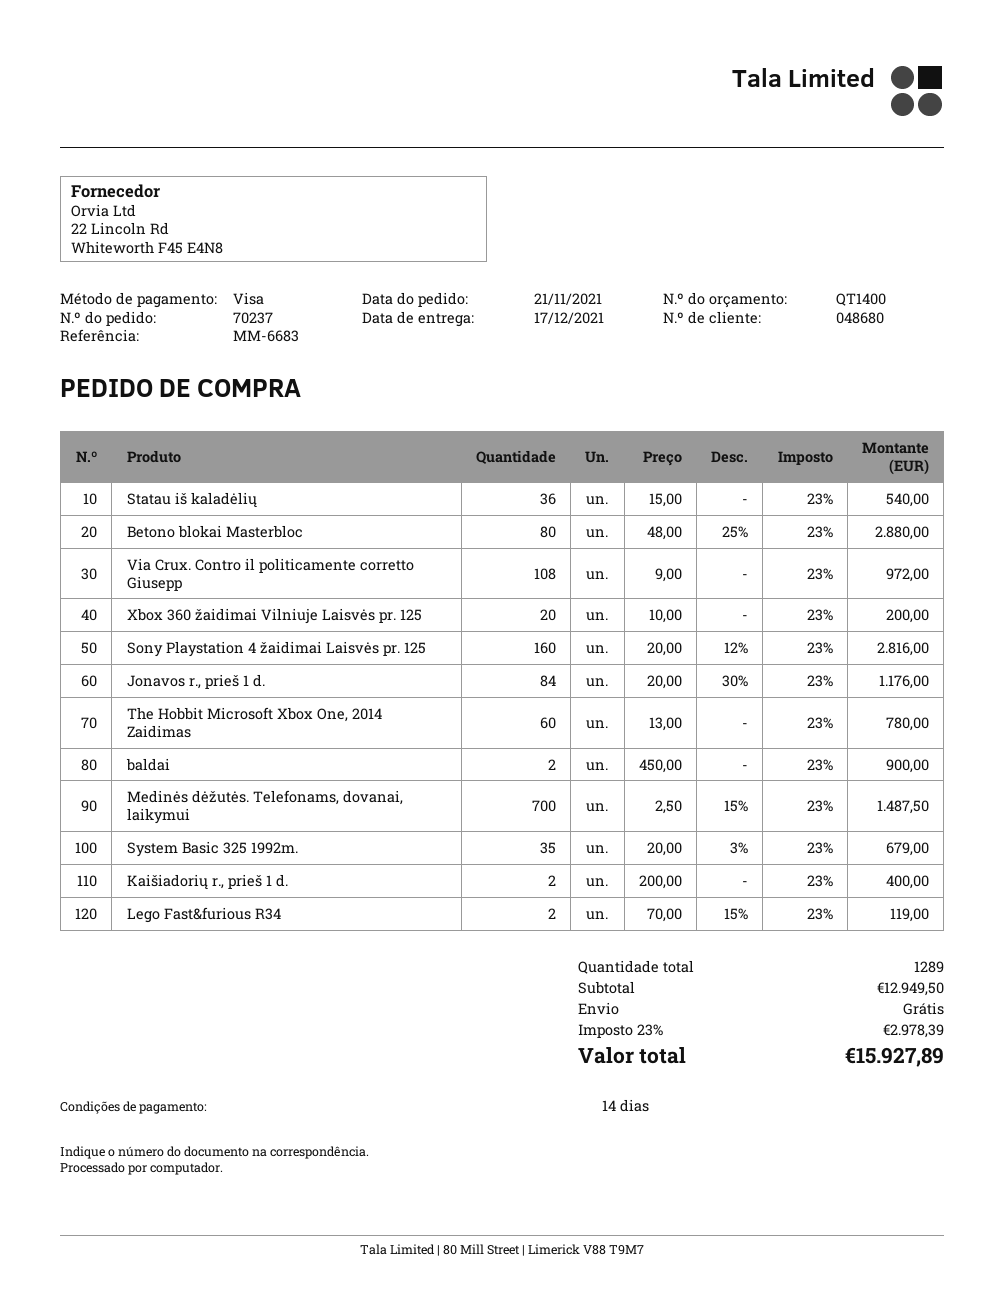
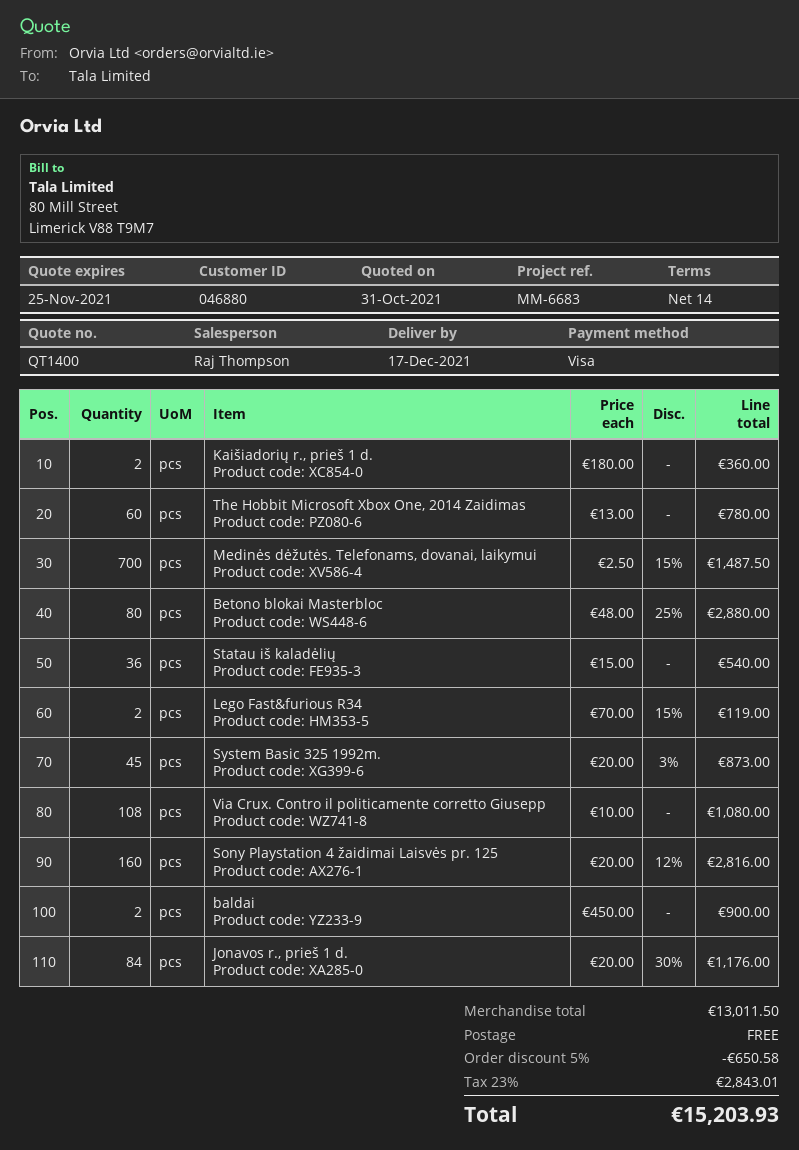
customer number: 048680 -> 046880
Via Crux. Contro il politicamente corretto Giusepp: 108 x 9.00 = 972.00 -> 108 x 10.00 = 1080.00
Xbox 360 žaidimai Vilniuje Laisvės pr. 125: 20 x 10.00 = 200.00 -> none
System Basic 325 1992m.: 35 x 20.00 - 3% = 679.00 -> 45 x 20.00 - 3% = 873.00
Kaišiadorių r., prieš 1 d.: 2 x 200.00 = 400.00 -> 2 x 180.00 = 360.00
subtotal: 12949.50 -> 13011.50
discount: none -> 5% = 650.58
tax: 23% = 2978.39 -> 23% = 2843.01
total: 15927.89 -> 15203.93

